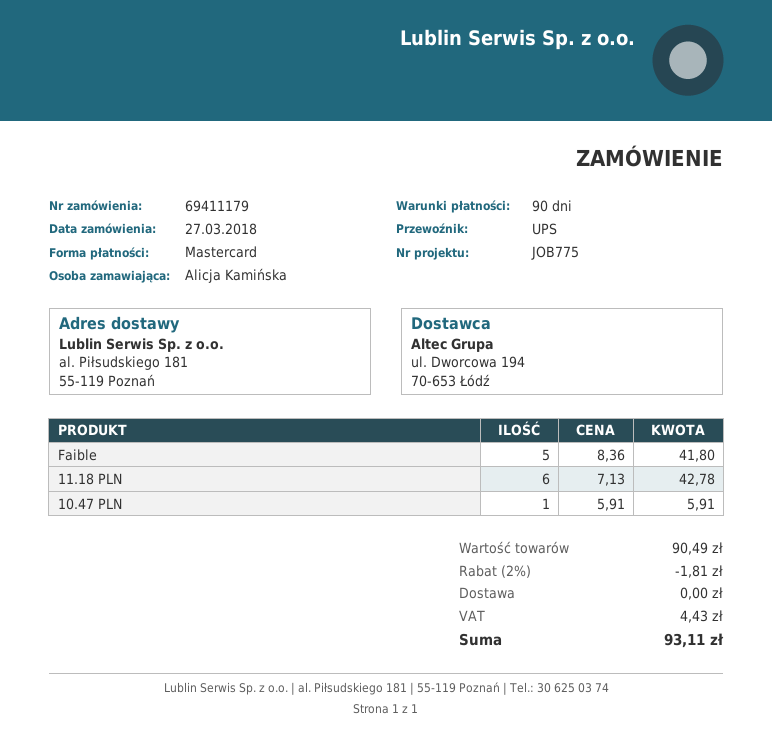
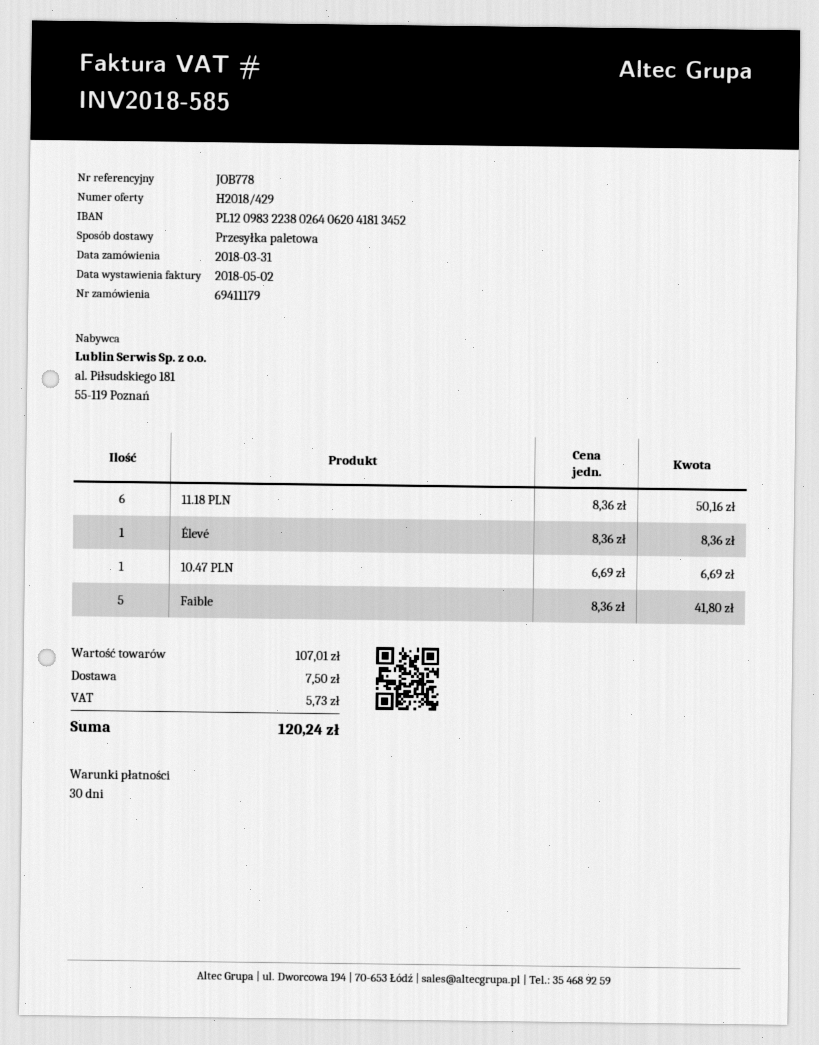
order date: 2018-03-27 -> 2018-03-31
payment terms: 90 days -> 30 days
reference: JOB775 -> JOB778
shipping method: UPS -> pallet freight
11.18 PLN: 6 x 7.13 = 42.78 -> 6 x 8.36 = 50.16
10.47 PLN: 1 x 5.91 = 5.91 -> 1 x 6.69 = 6.69
Élevé: none -> 1 x 8.36 = 8.36
subtotal: 90.49 -> 107.01
discount: 2% = 1.81 -> none
shipping: 0.00 -> 7.50
tax: 4.43 -> 5.73
total: 93.11 -> 120.24

